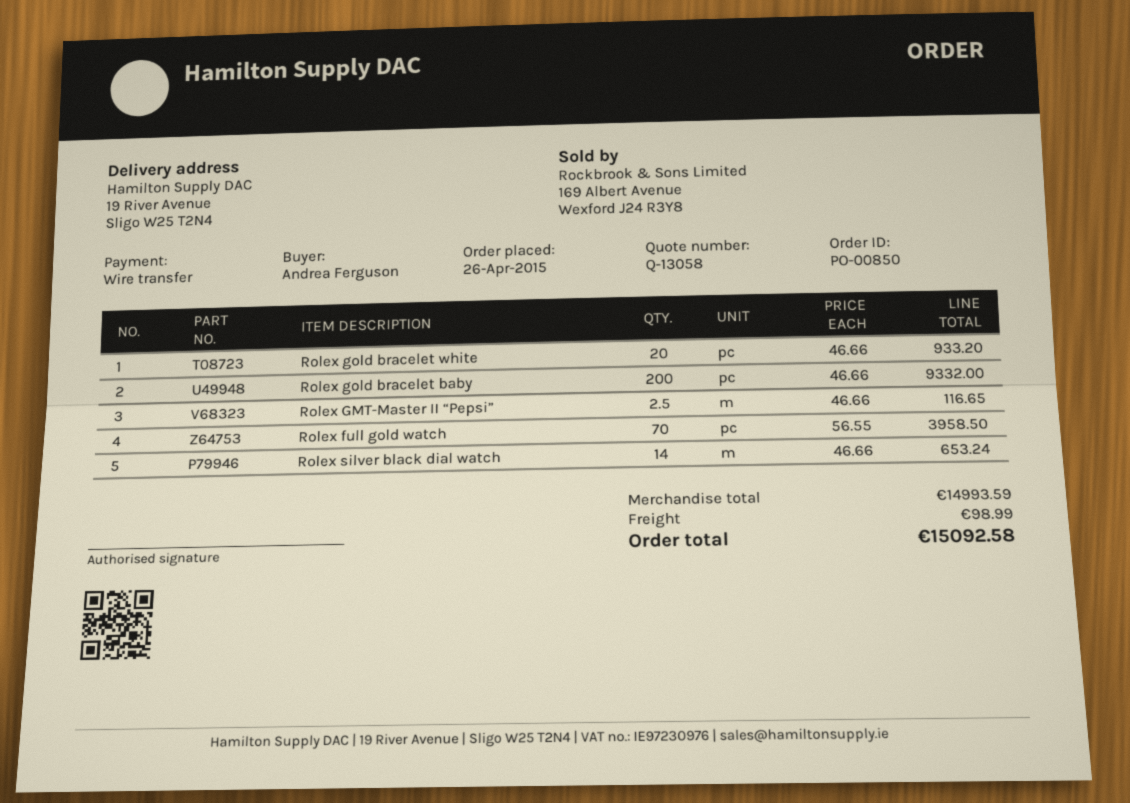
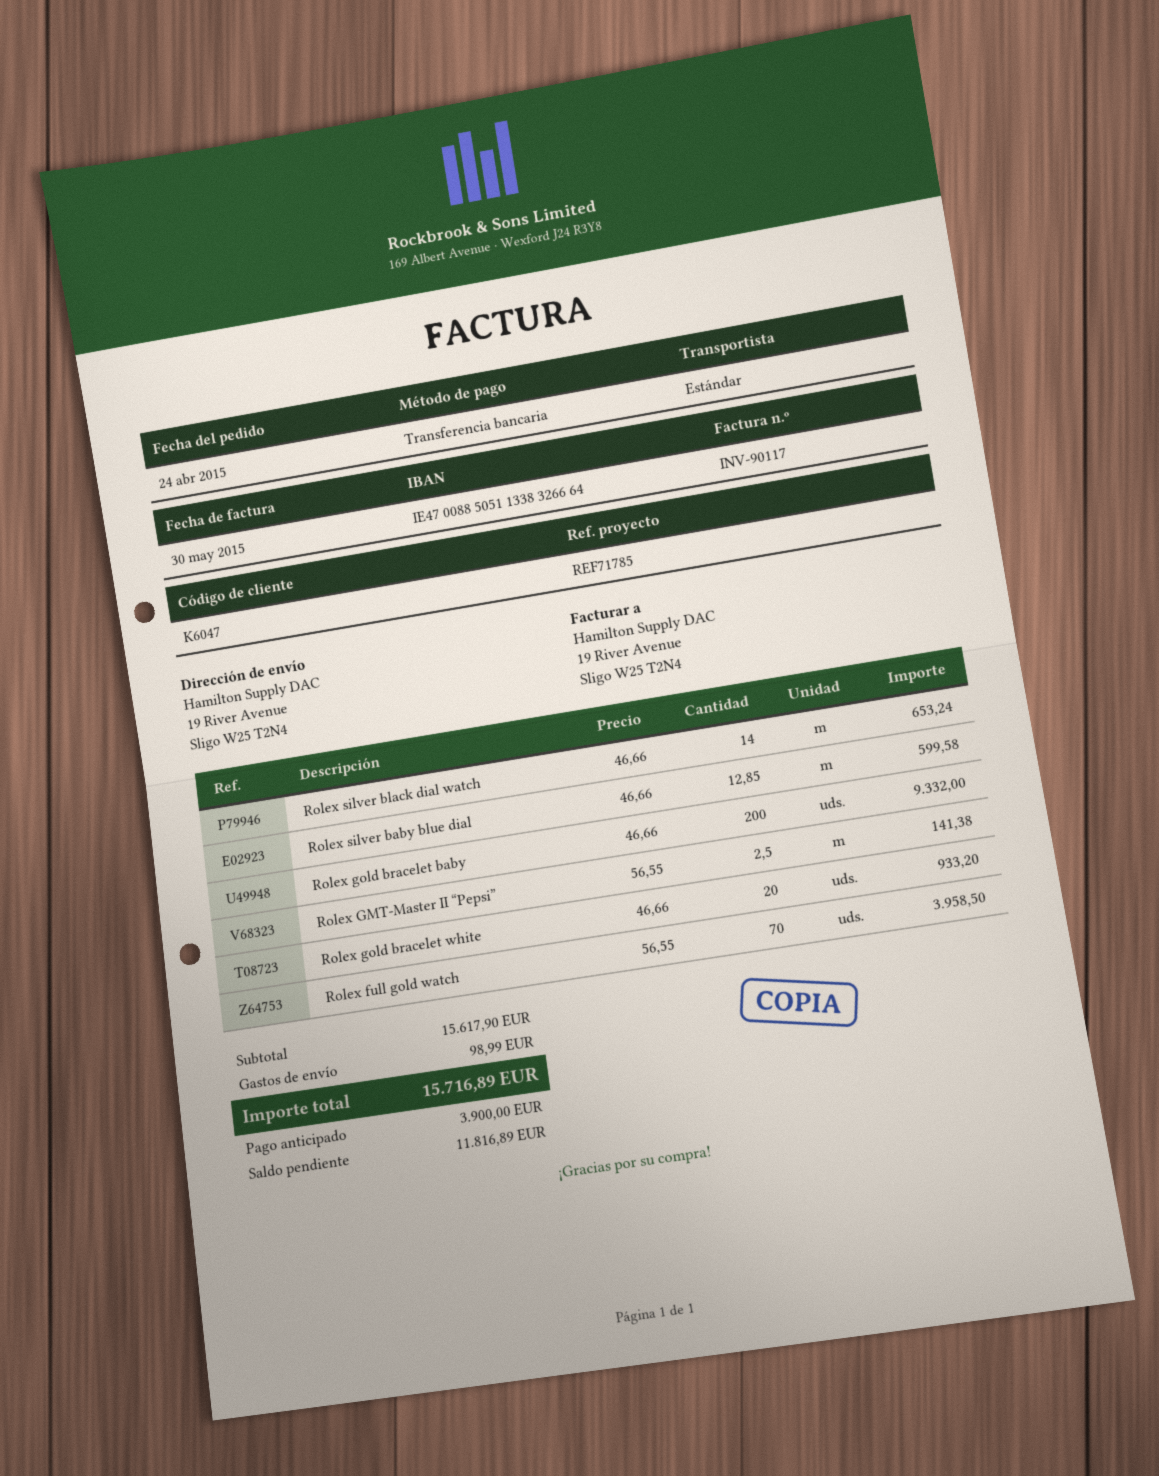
order date: 2015-04-26 -> 2015-04-24
Rolex GMT-Master II “Pepsi”: 2.5 x 46.66 = 116.65 -> 2.5 x 56.55 = 141.38
Rolex silver baby blue dial: none -> 12.85 x 46.66 = 599.58
subtotal: 14993.59 -> 15617.90
total: 15092.58 -> 15716.89

